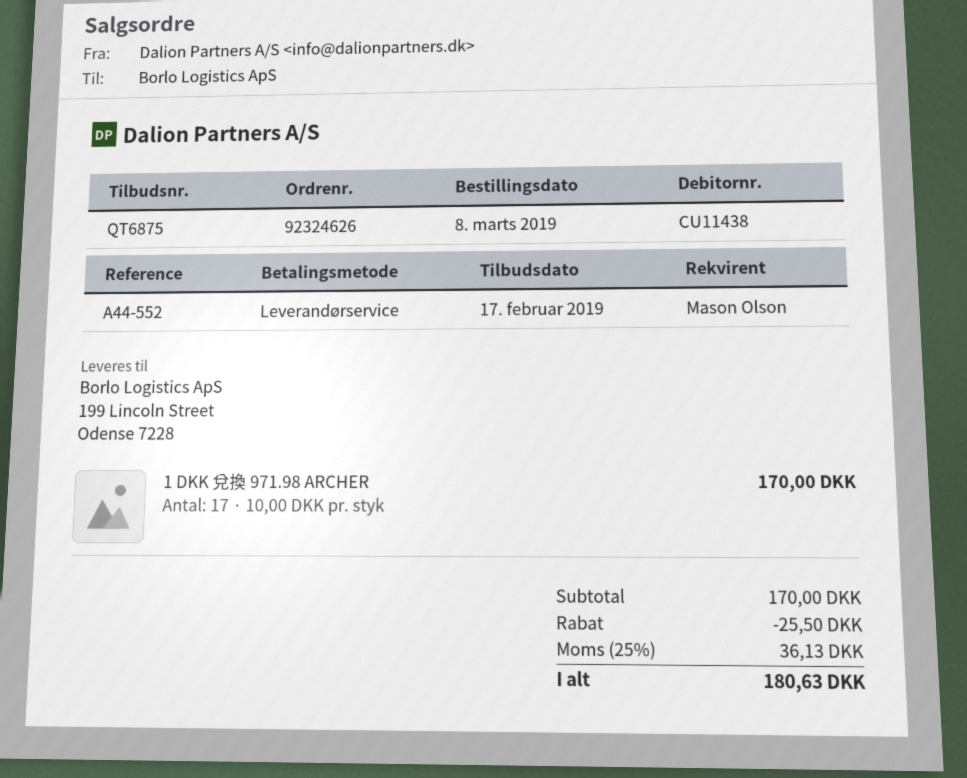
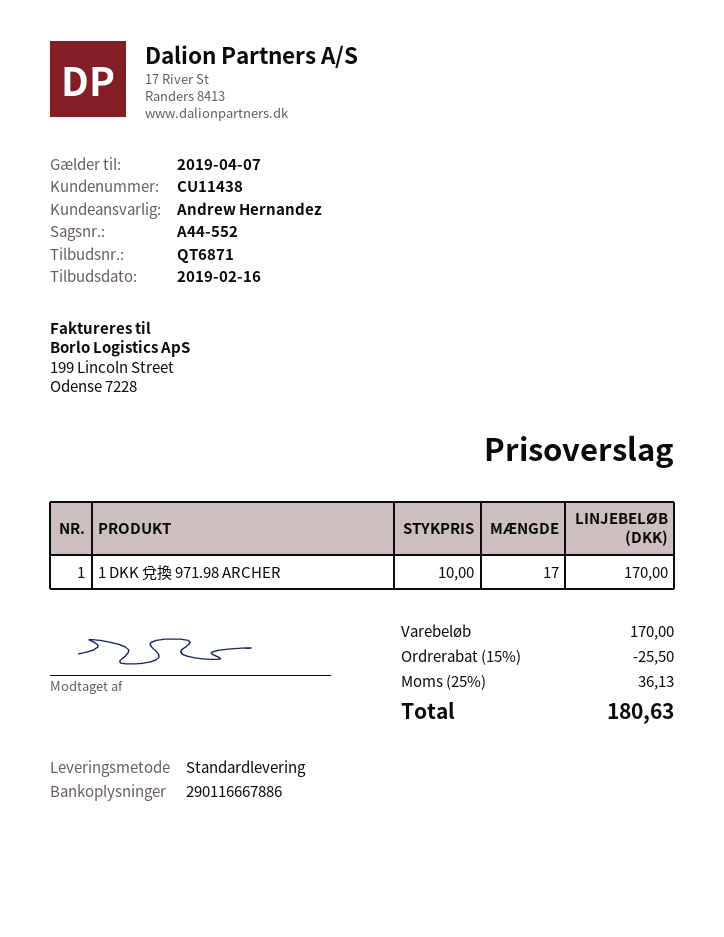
quote number: QT6875 -> QT6871
quote date: 2019-02-17 -> 2019-02-16

